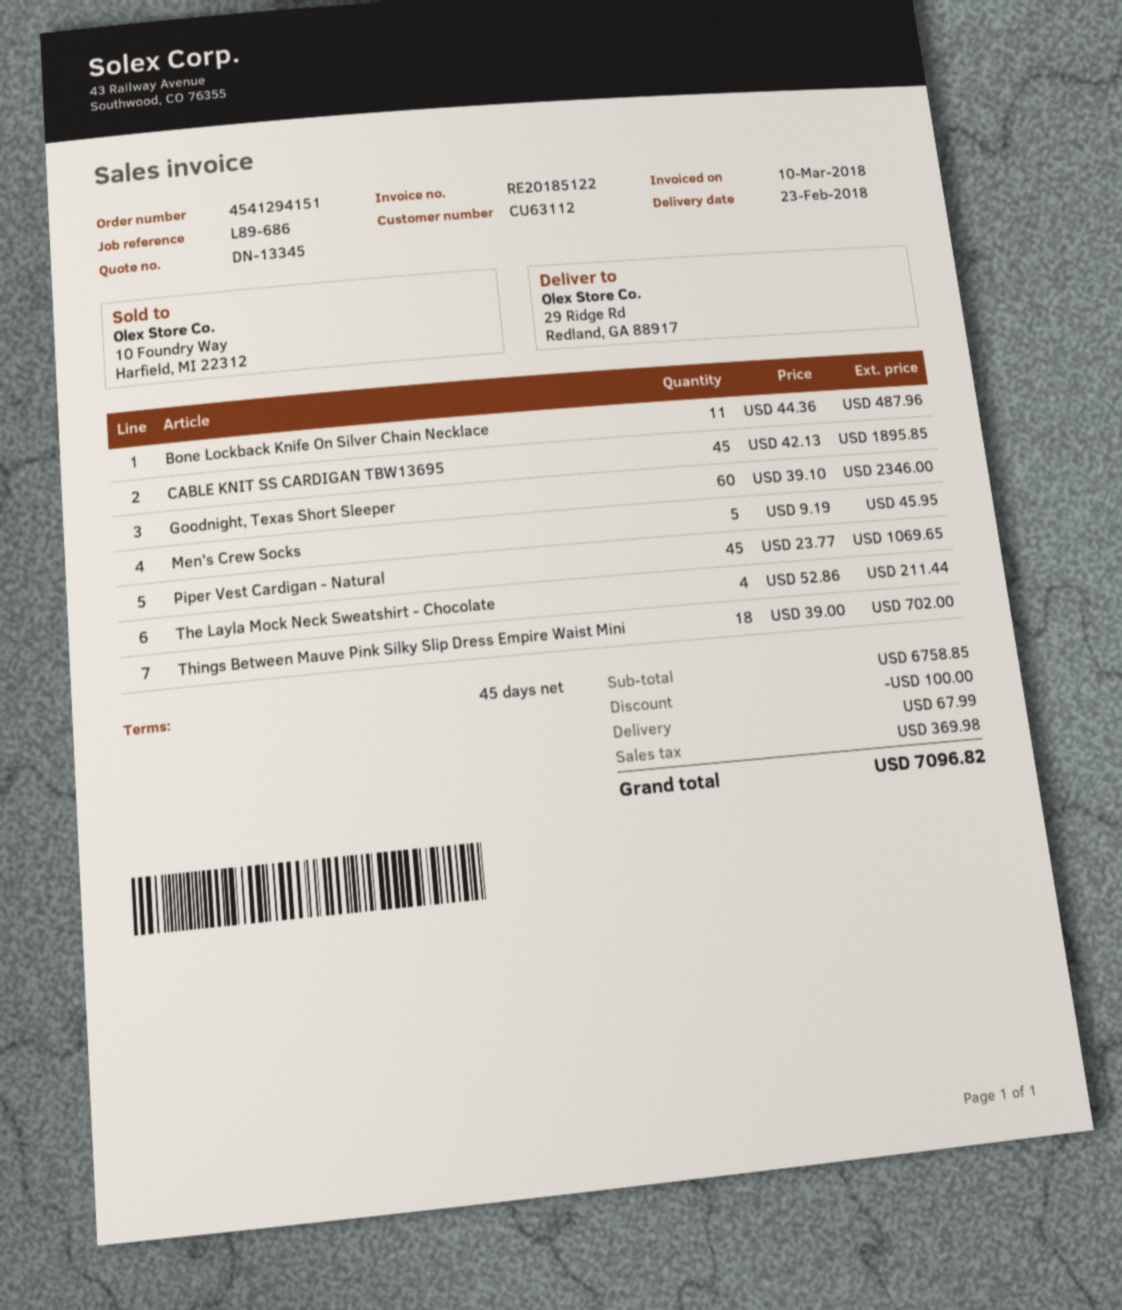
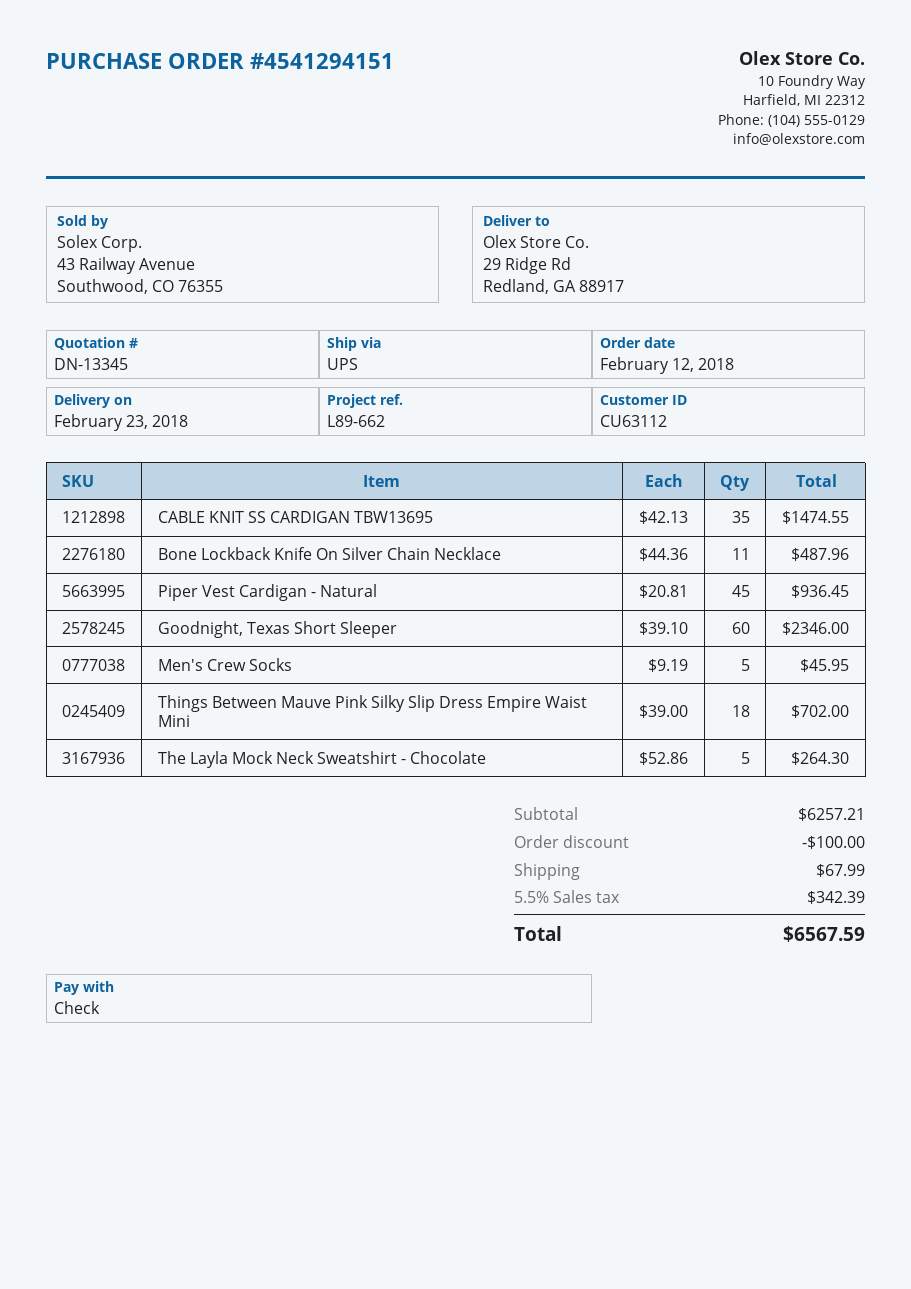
reference: L89-686 -> L89-662
CABLE KNIT SS CARDIGAN TBW13695: 45 x 42.13 = 1895.85 -> 35 x 42.13 = 1474.55
Piper Vest Cardigan - Natural: 45 x 23.77 = 1069.65 -> 45 x 20.81 = 936.45
The Layla Mock Neck Sweatshirt - Chocolate: 4 x 52.86 = 211.44 -> 5 x 52.86 = 264.30
subtotal: 6758.85 -> 6257.21
tax: 369.98 -> 342.39
total: 7096.82 -> 6567.59

